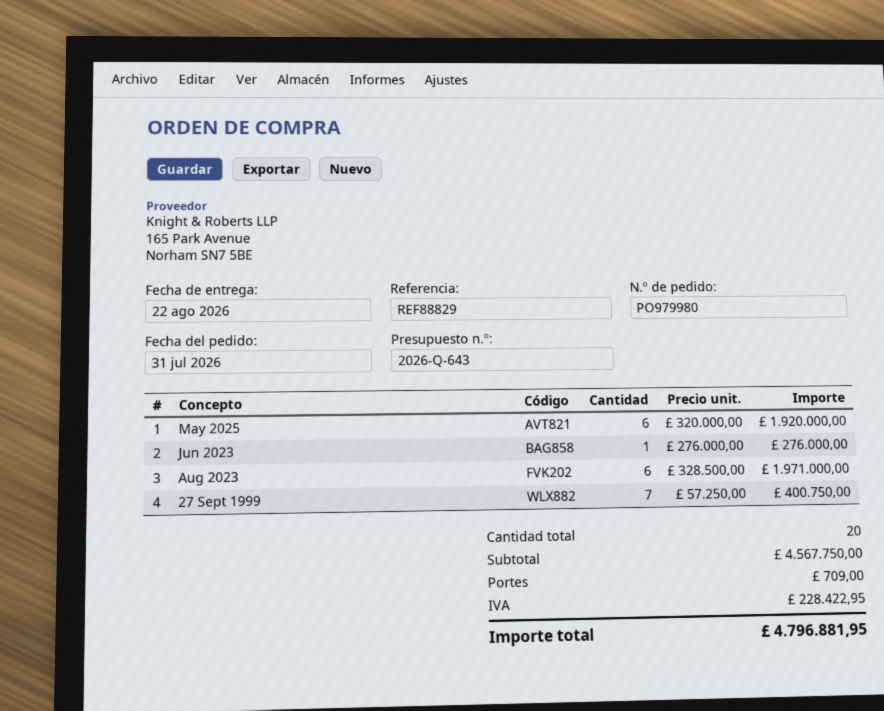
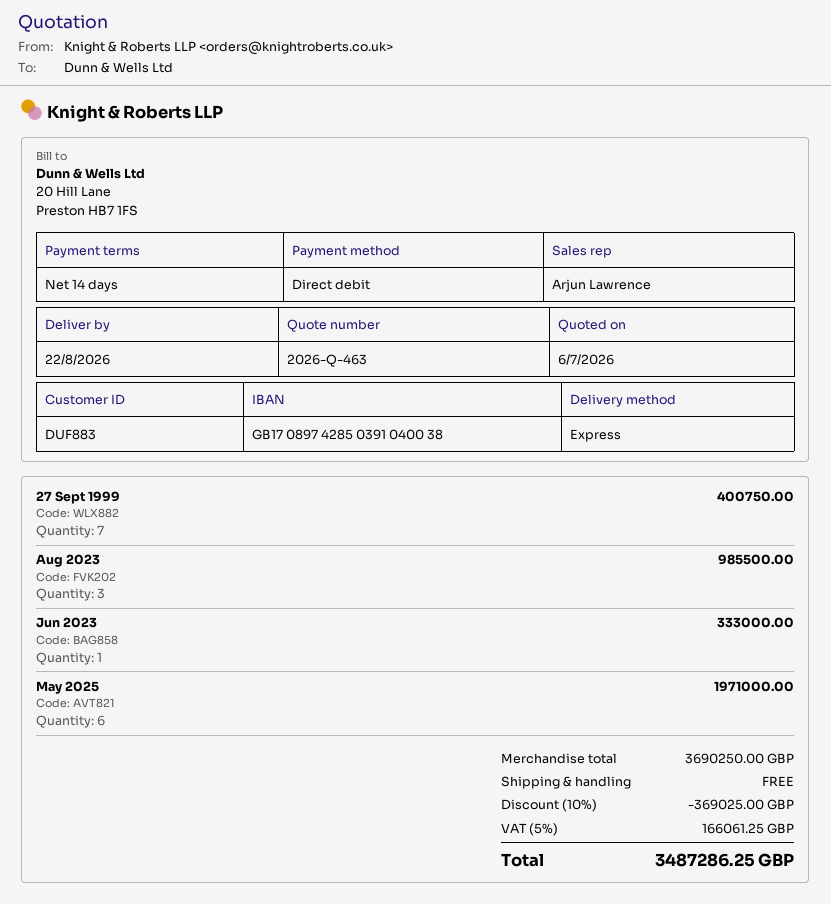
quote number: 2026-Q-643 -> 2026-Q-463
May 2025: 6 for 1920000.00 -> 6 for 1971000.00
Jun 2023: 1 for 276000.00 -> 1 for 333000.00
Aug 2023: 6 for 1971000.00 -> 3 for 985500.00
subtotal: 4567750.00 -> 3690250.00
discount: none -> 10% = 369025.00
shipping: 709.00 -> 0.00
tax: 228422.95 -> 166061.25
total: 4796881.95 -> 3487286.25

